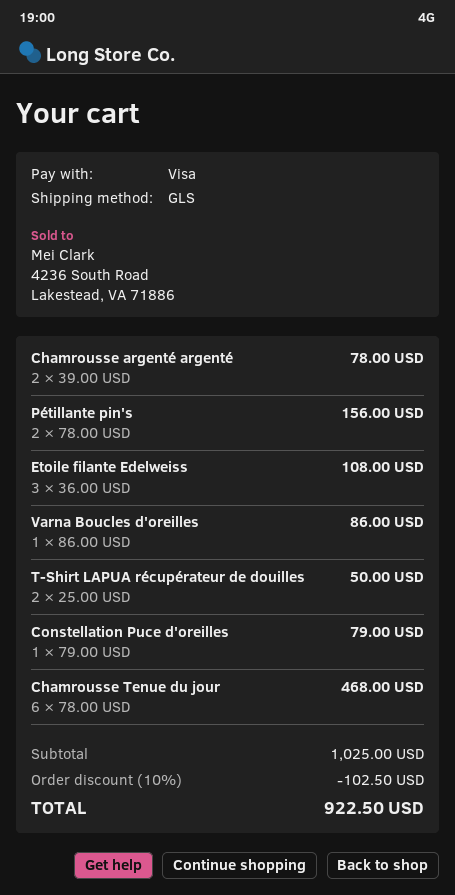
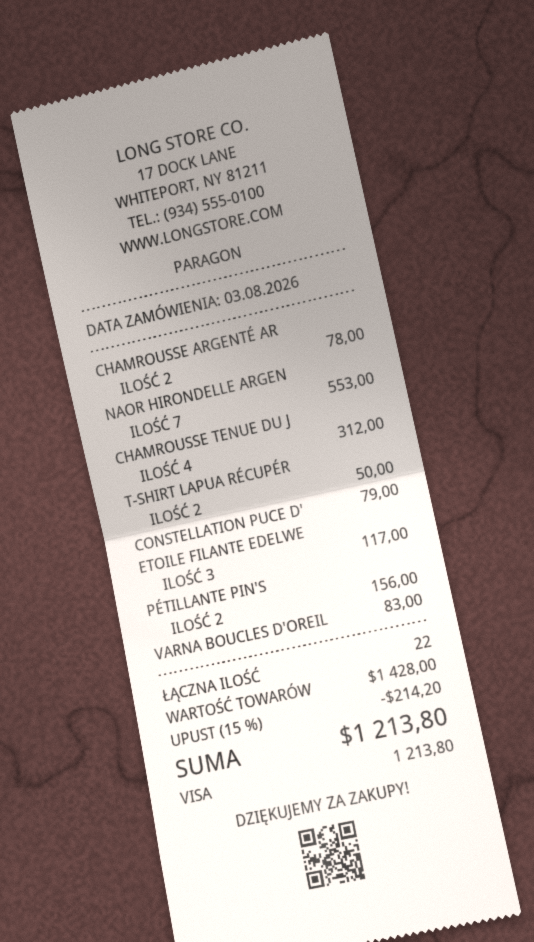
Etoile filante Edelweiss: 3 for 108.00 -> 3 for 117.00
Varna Boucles d'oreilles: 1 for 86.00 -> 1 for 83.00
Chamrousse Tenue du jour: 6 for 468.00 -> 4 for 312.00
NAOR HIRONDELLE ARGEN: none -> 7 for 553.00
subtotal: 1025.00 -> 1428.00
discount: 10% = 102.50 -> 15% = 214.20
total: 922.50 -> 1213.80

